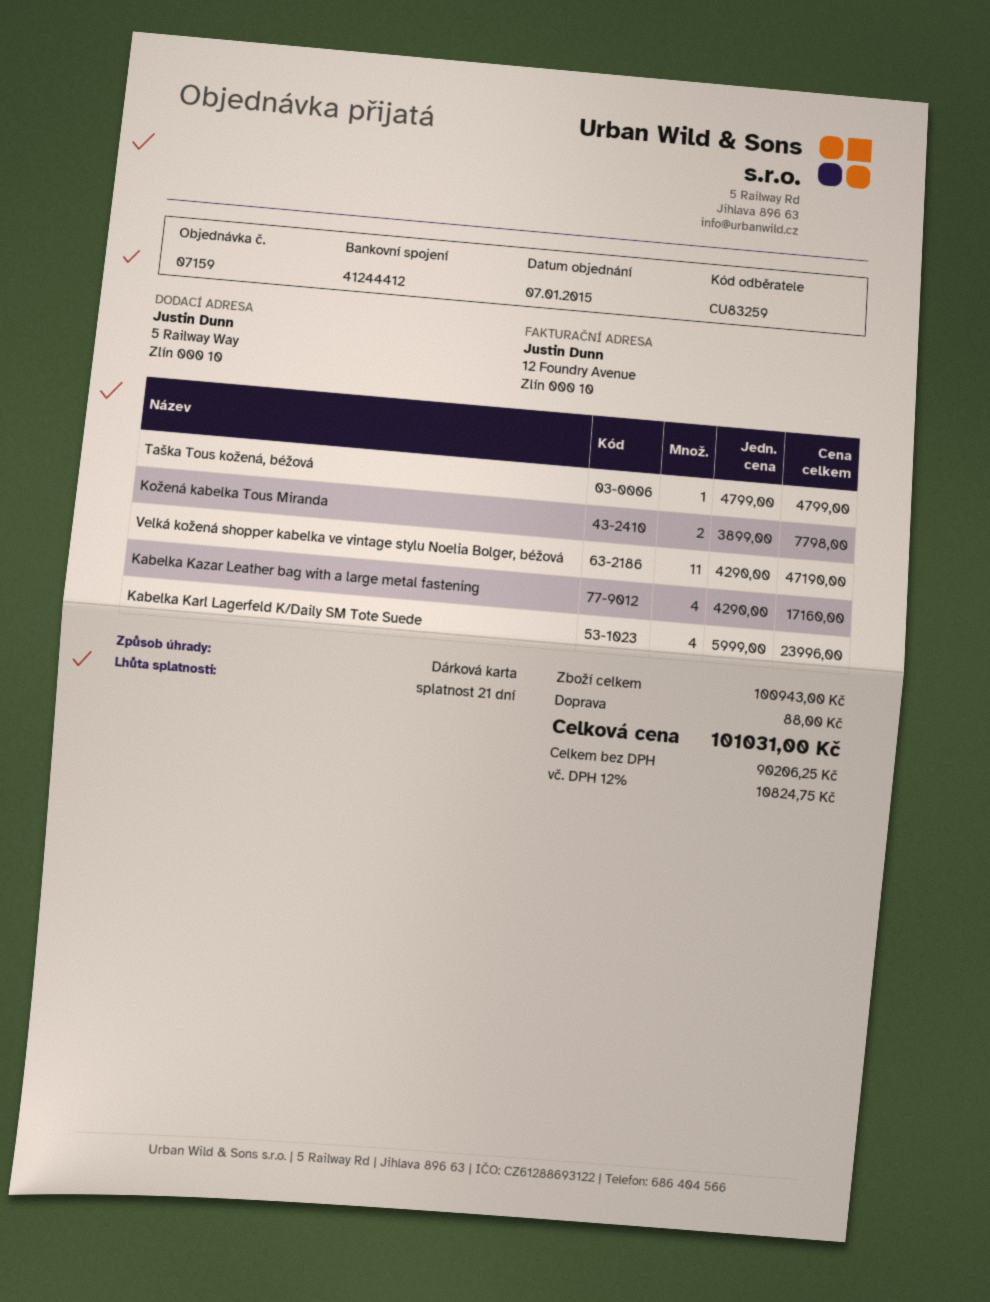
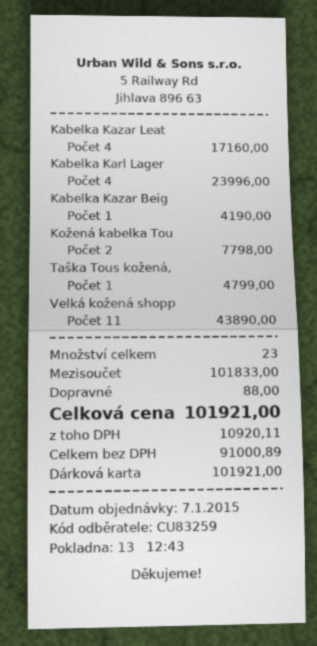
Velká kožená shopper kabelka ve vintage stylu Noelia Bolger, béžová: 11 for 47190.00 -> 11 for 43890.00
Kabelka Kazar Beig: none -> 1 for 4190.00
subtotal: 100943.00 -> 101833.00
net: 90206.25 -> 91000.89
tax: 10824.75 -> 10920.11
total: 101031.00 -> 101921.00

